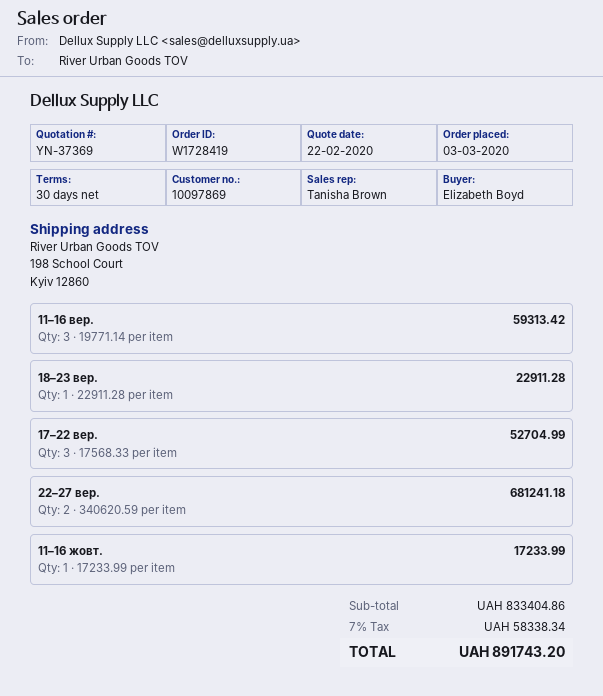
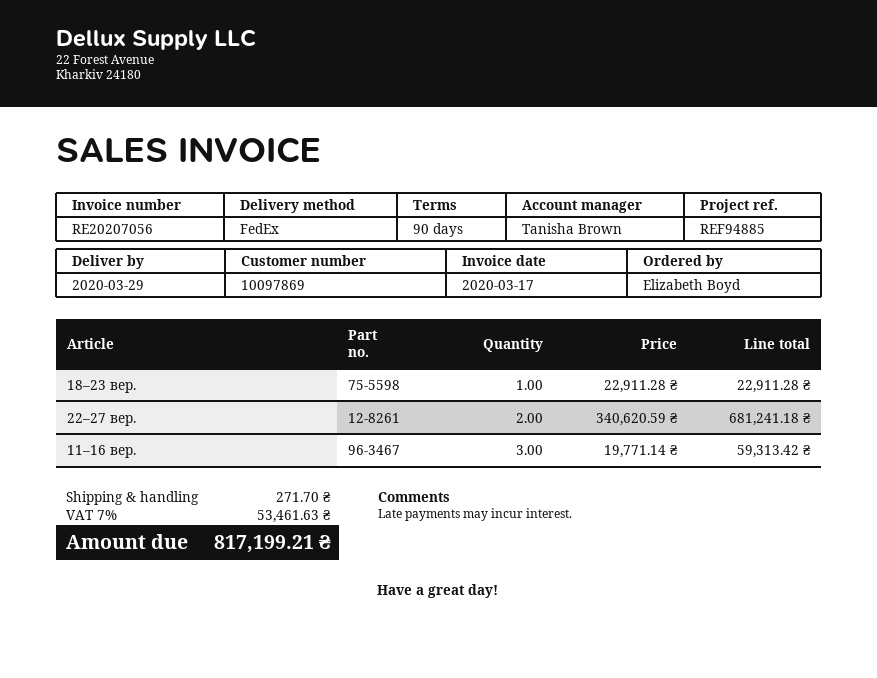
payment terms: 30 days -> 90 days
17–22 вер.: 3 x 17568.33 = 52704.99 -> none
11–16 жовт.: 1 x 17233.99 = 17233.99 -> none
shipping: none -> 271.70
tax: 7% = 58338.34 -> 7% = 53461.63
total: 891743.20 -> 817199.21

